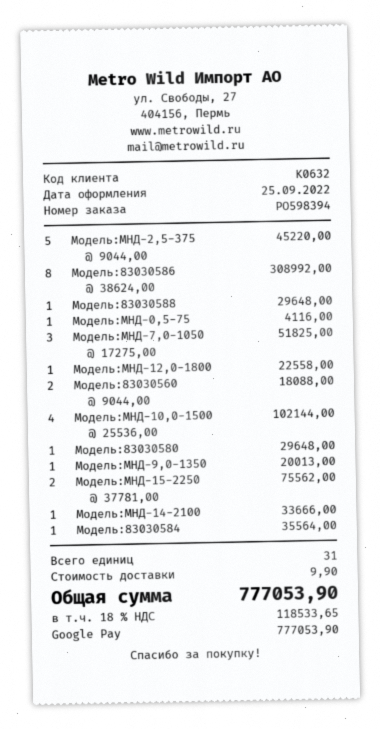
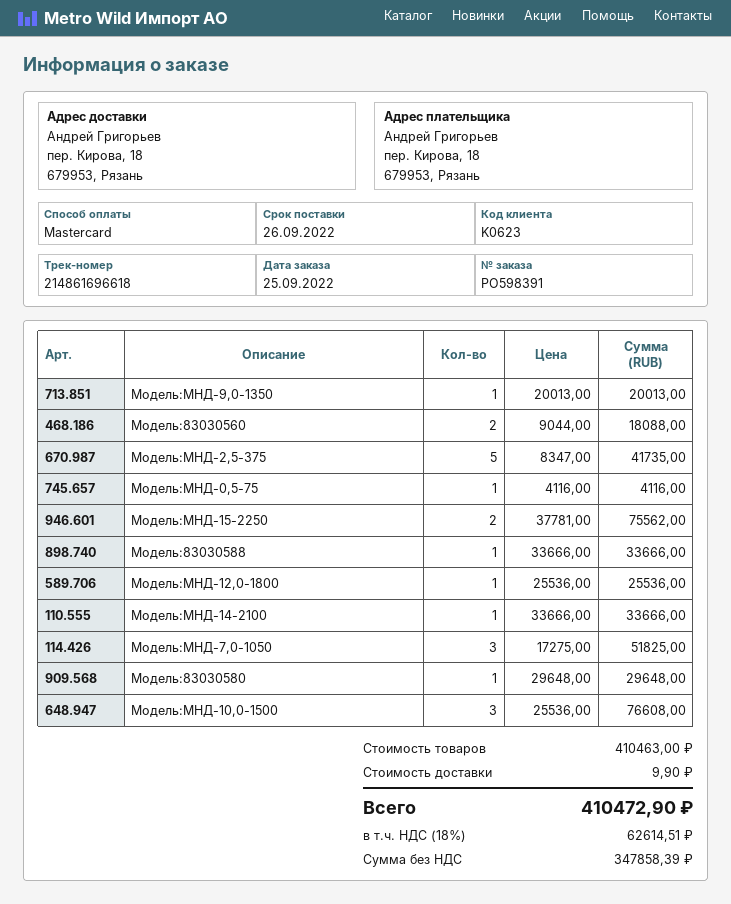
order number: PO598394 -> PO598391
customer number: K0632 -> K0623
payment method: Google Pay -> Mastercard
Модель:МНД-2,5-375: 5 x 9044.00 = 45220.00 -> 5 x 8347.00 = 41735.00
Модель:83030586: 8 x 38624.00 = 308992.00 -> none
Модель:83030588: 1 x 29648.00 = 29648.00 -> 1 x 33666.00 = 33666.00
Модель:МНД-12,0-1800: 1 x 22558.00 = 22558.00 -> 1 x 25536.00 = 25536.00
Модель:МНД-10,0-1500: 4 x 25536.00 = 102144.00 -> 3 x 25536.00 = 76608.00
Модель:83030584: 1 x 35564.00 = 35564.00 -> none
tax: 18% = 118533.65 -> 18% = 62614.51
total: 777053.90 -> 410472.90

